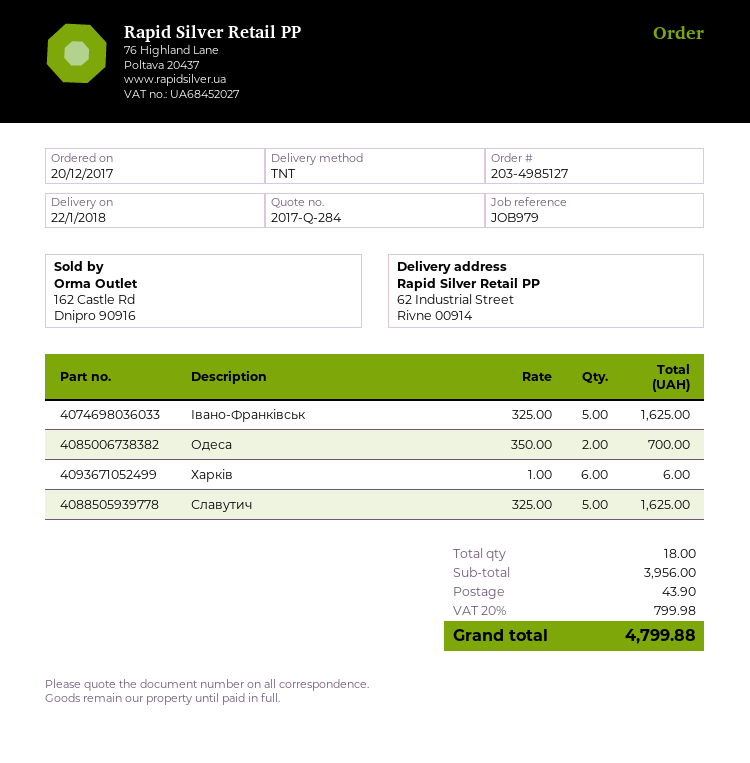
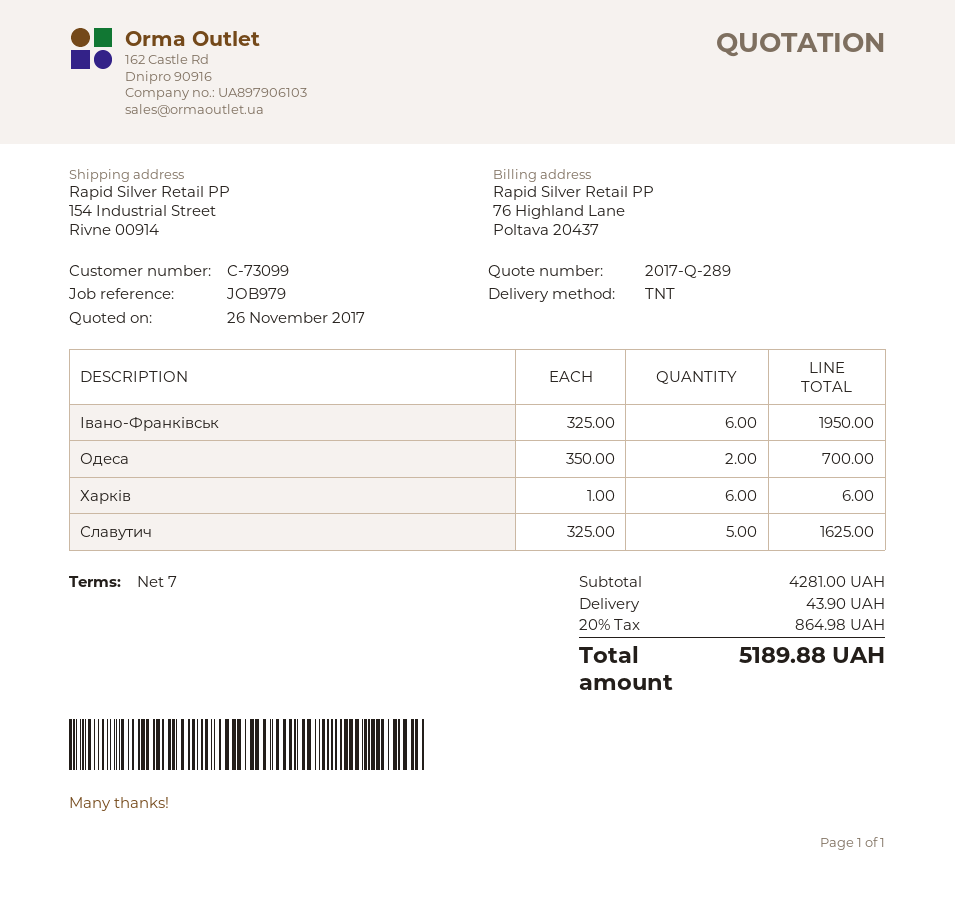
quote number: 2017-Q-284 -> 2017-Q-289
ship to: 62 Industrial Street, Rivne 00914 -> 154 Industrial Street, Rivne 00914
Івано-Франківськ: 5 x 325.00 = 1625.00 -> 6 x 325.00 = 1950.00
subtotal: 3956.00 -> 4281.00
tax: 20% = 799.98 -> 20% = 864.98
total: 4799.88 -> 5189.88

